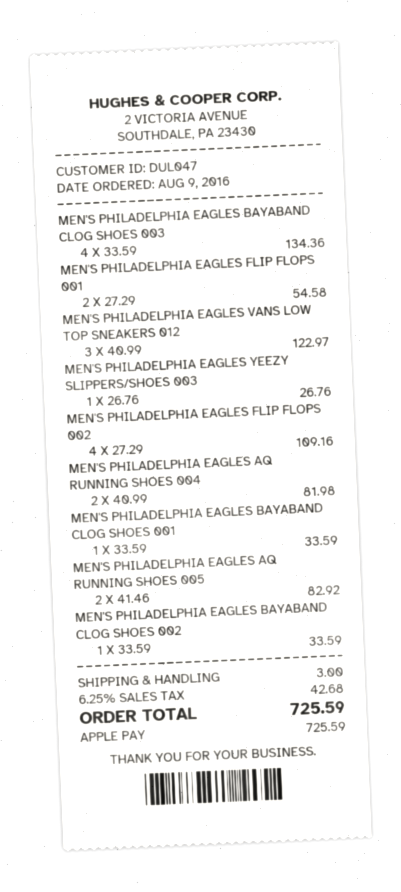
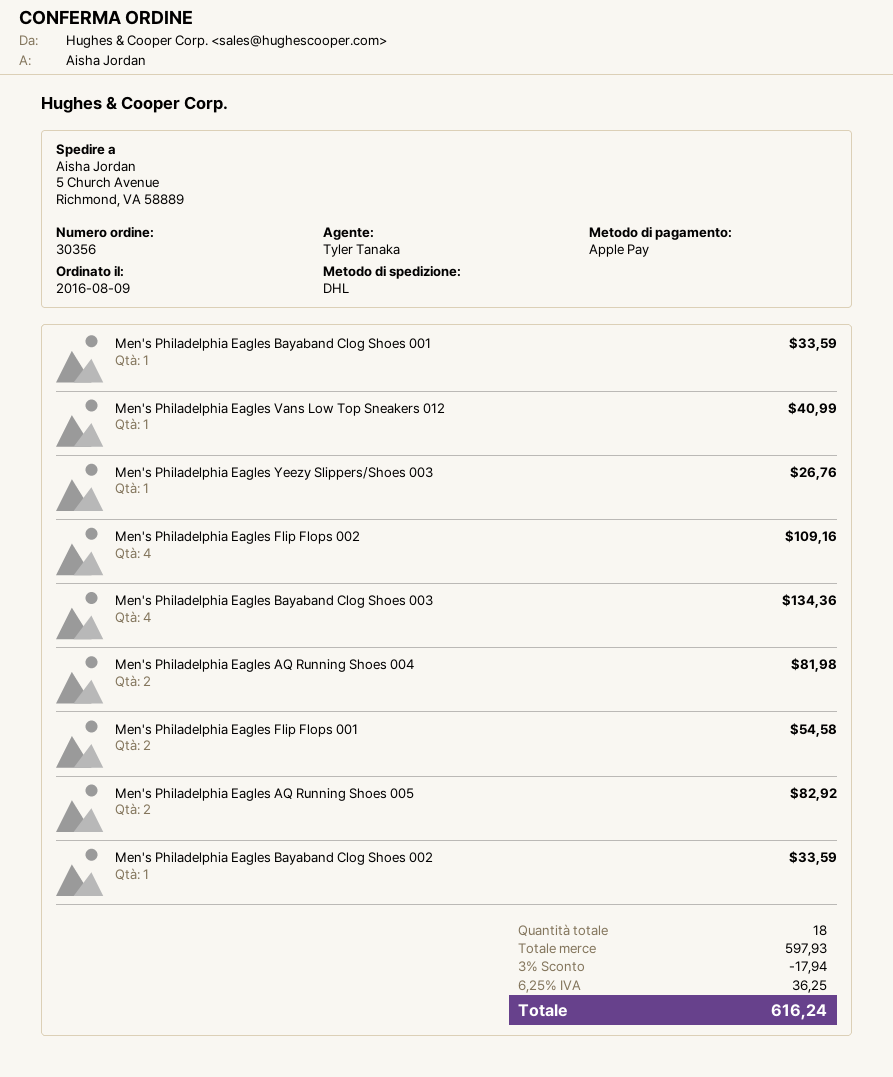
MEN'S PHILADELPHIA EAGLES VANS LOW TOP SNEAKERS 012: 3 for 122.97 -> 1 for 40.99
discount: none -> 3% = 17.94
shipping: 3.00 -> none
tax: 6.25% = 42.68 -> 6.25% = 36.25
total: 725.59 -> 616.24

